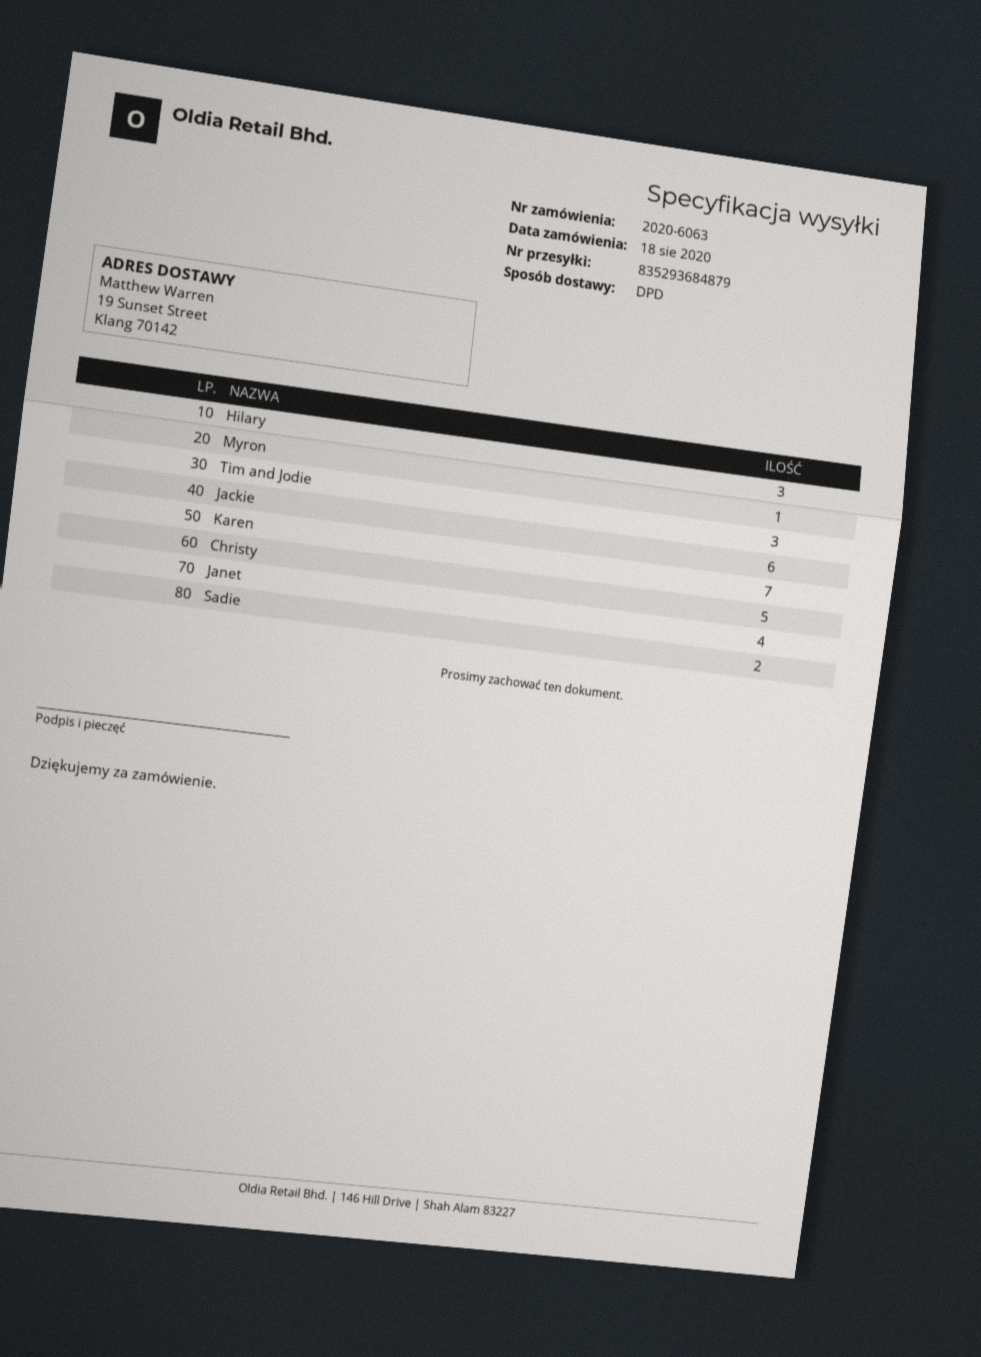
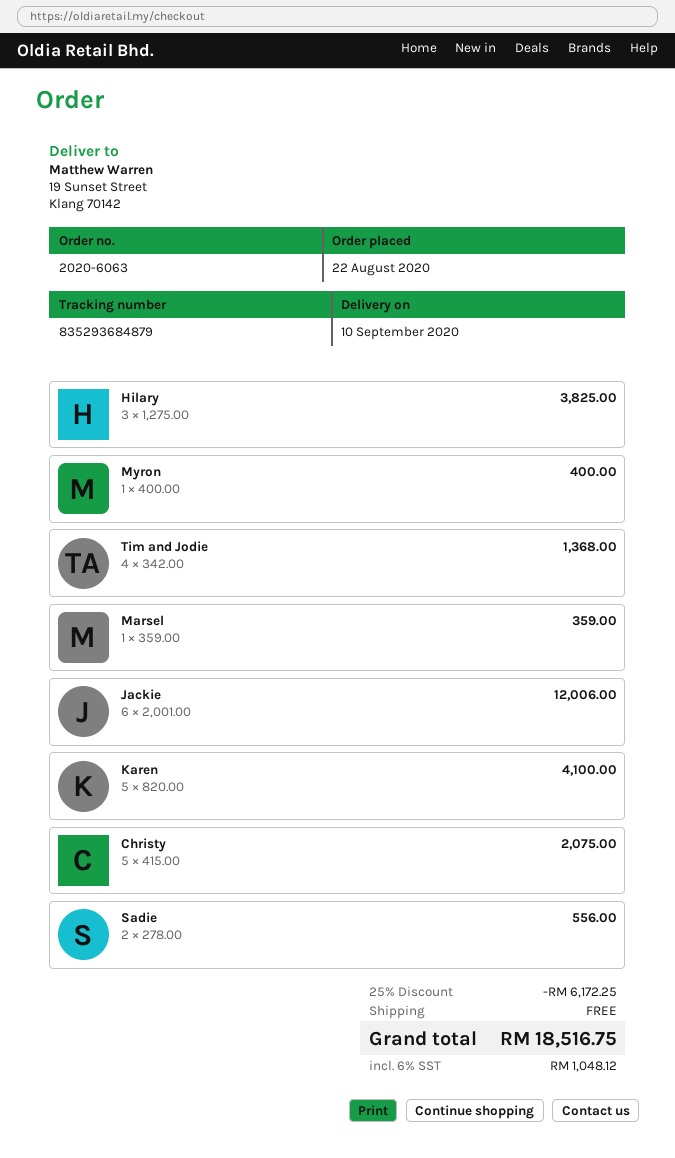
order date: 2020-08-18 -> 2020-08-22
Tim and Jodie: 3 -> 4
Karen: 7 -> 5
Janet: 4 -> none
Marsel: none -> 1

